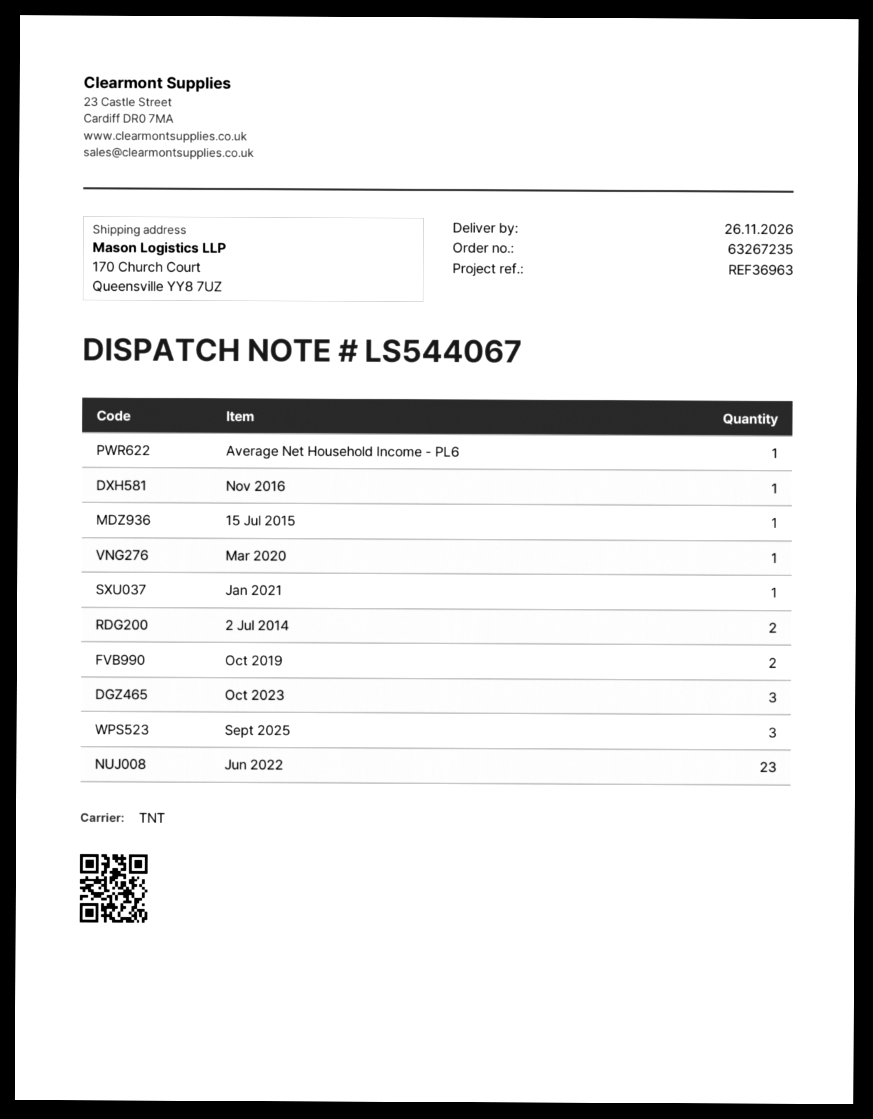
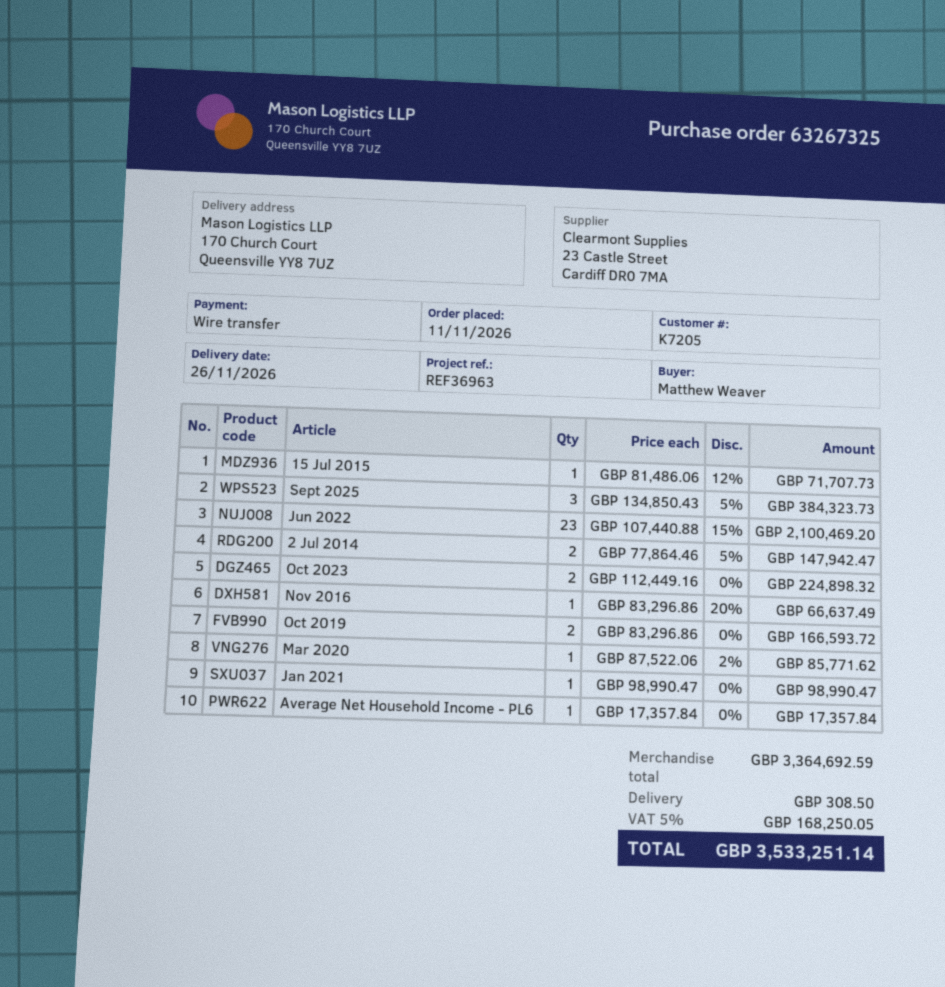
order number: 63267235 -> 63267325
Oct 2023: 3 -> 2

